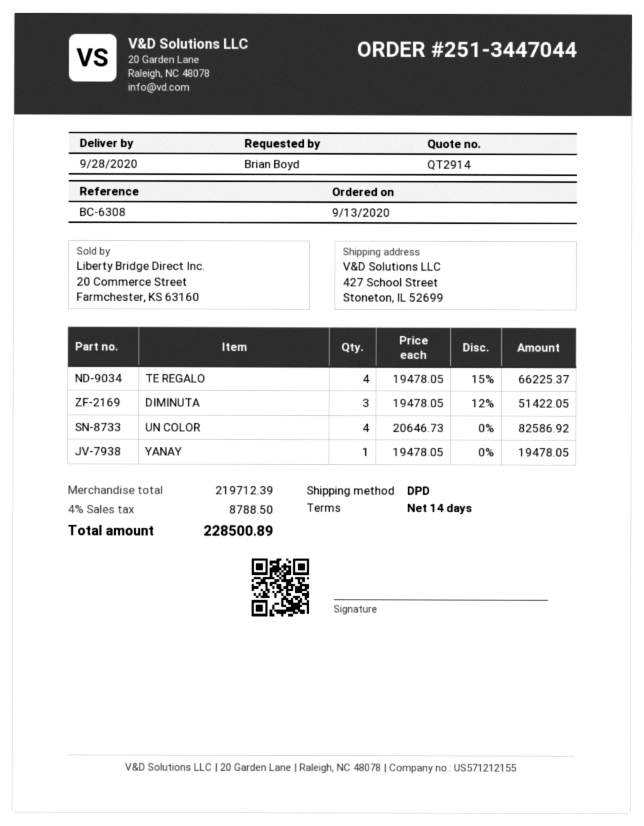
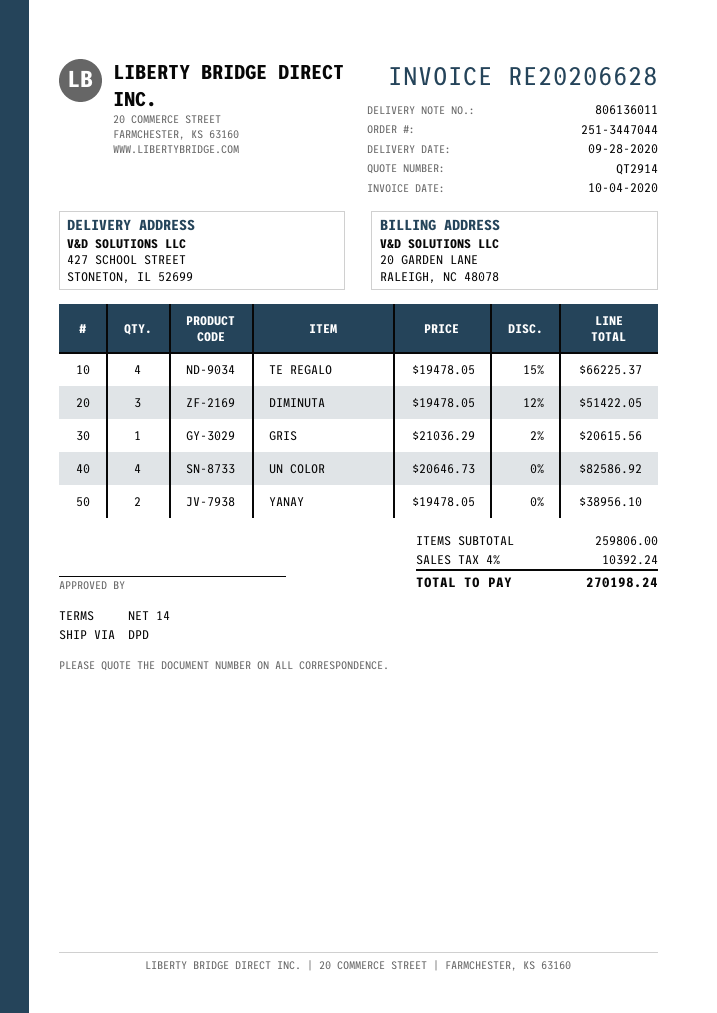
YANAY: 1 x 19478.05 = 19478.05 -> 2 x 19478.05 = 38956.10
GRIS: none -> 1 x 21036.29 - 2% = 20615.56
subtotal: 219712.39 -> 259806.00
tax: 4% = 8788.50 -> 4% = 10392.24
total: 228500.89 -> 270198.24

